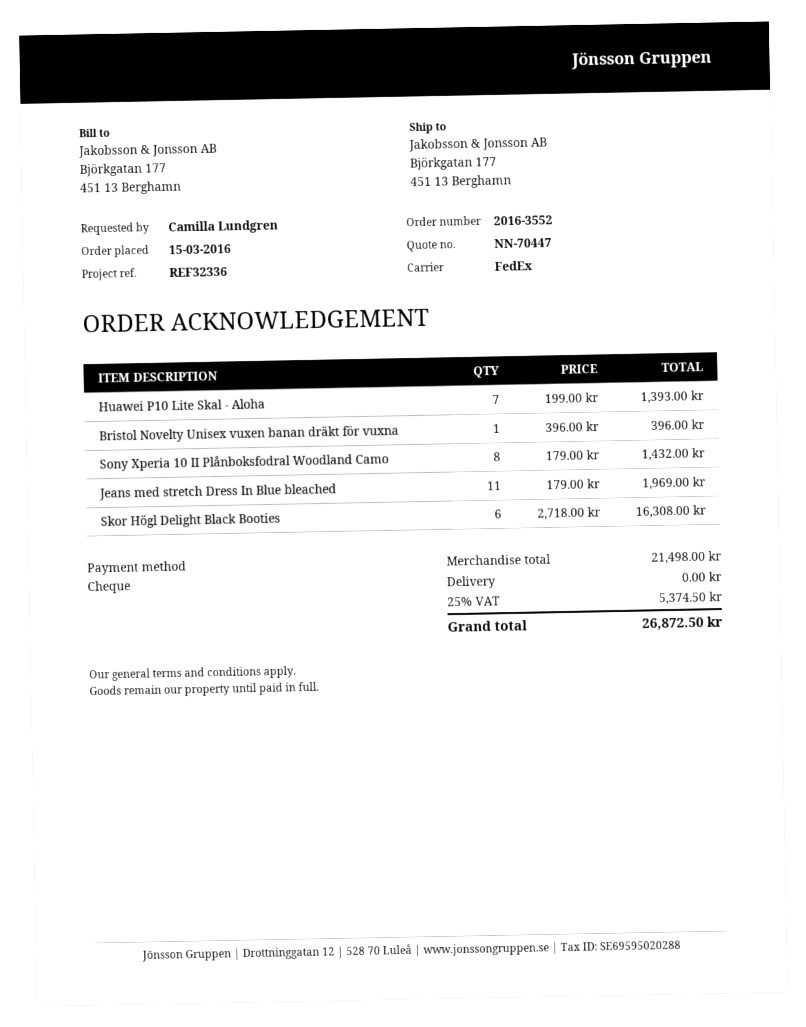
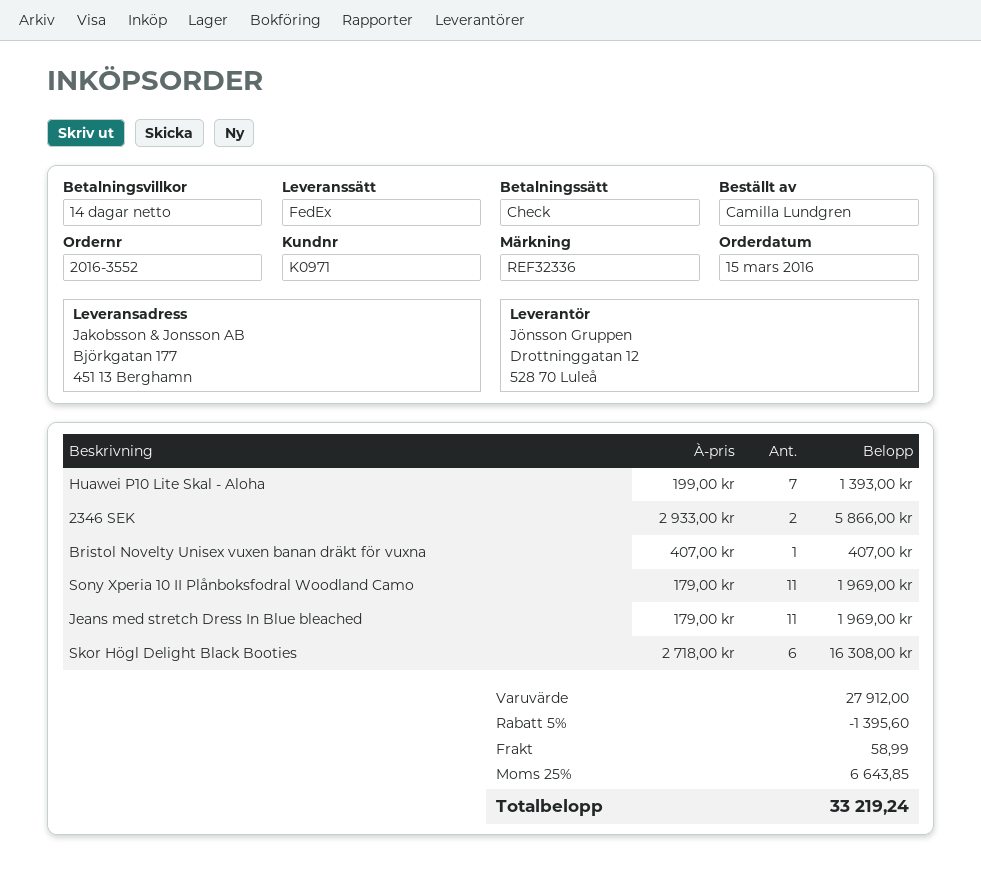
Bristol Novelty Unisex vuxen banan dräkt för vuxna: 1 x 396.00 = 396.00 -> 1 x 407.00 = 407.00
Sony Xperia 10 II Plånboksfodral Woodland Camo: 8 x 179.00 = 1432.00 -> 11 x 179.00 = 1969.00
2346 SEK: none -> 2 x 2933.00 = 5866.00
subtotal: 21498.00 -> 27912.00
discount: none -> 5% = 1395.60
shipping: 0.00 -> 58.99
tax: 25% = 5374.50 -> 25% = 6643.85
total: 26872.50 -> 33219.24

